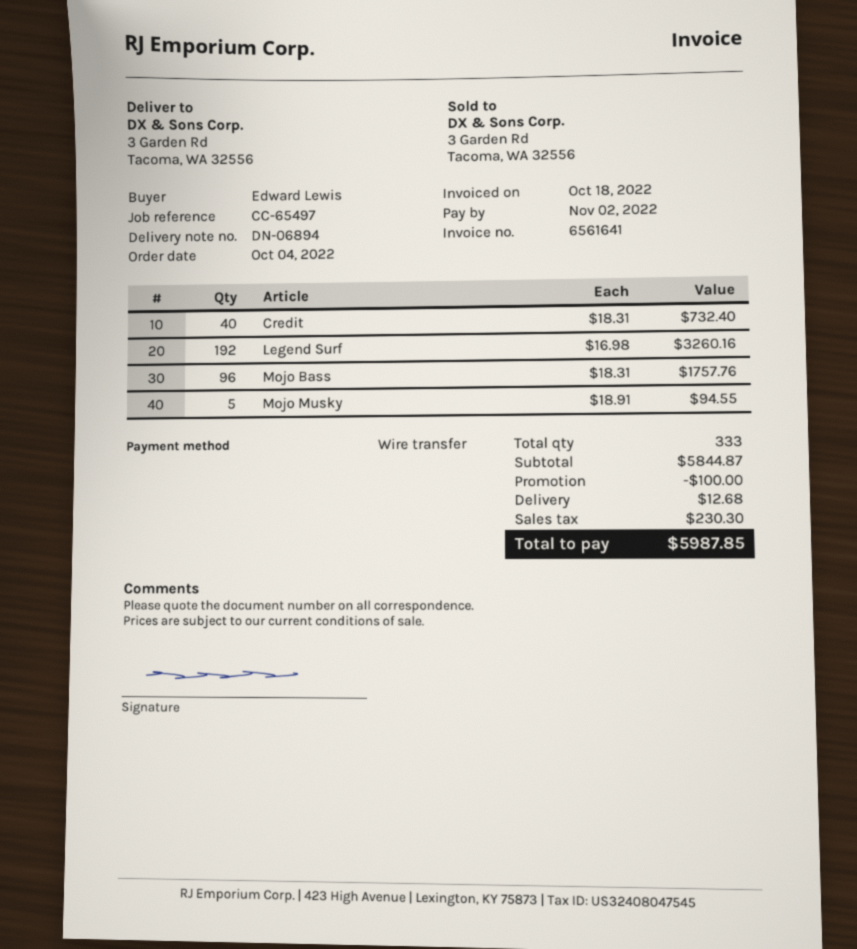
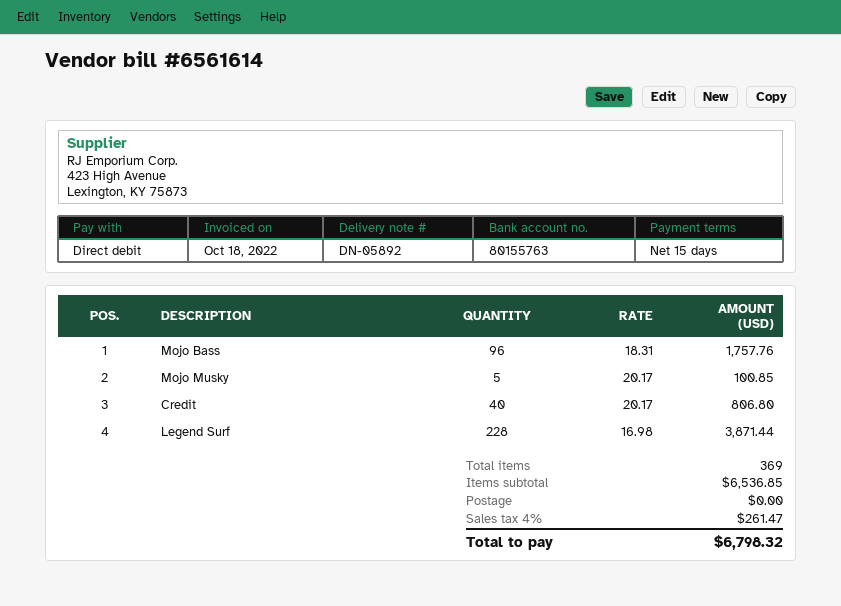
delivery note number: DN-06894 -> DN-05892
invoice number: 6561641 -> 6561614
payment method: bank transfer -> direct debit
Credit: 40 x 18.31 = 732.40 -> 40 x 20.17 = 806.80
Legend Surf: 192 x 16.98 = 3260.16 -> 228 x 16.98 = 3871.44
Mojo Musky: 5 x 18.91 = 94.55 -> 5 x 20.17 = 100.85
total quantity: 333 -> 369
subtotal: 5844.87 -> 6536.85
discount: 100.00 -> none
shipping: 12.68 -> 0.00
tax: 230.30 -> 261.47
total: 5987.85 -> 6798.32

